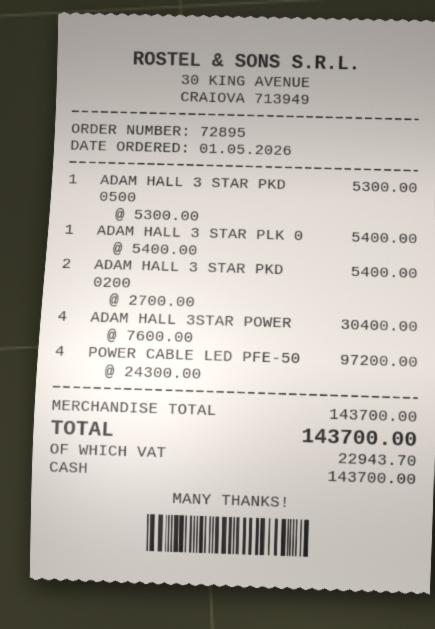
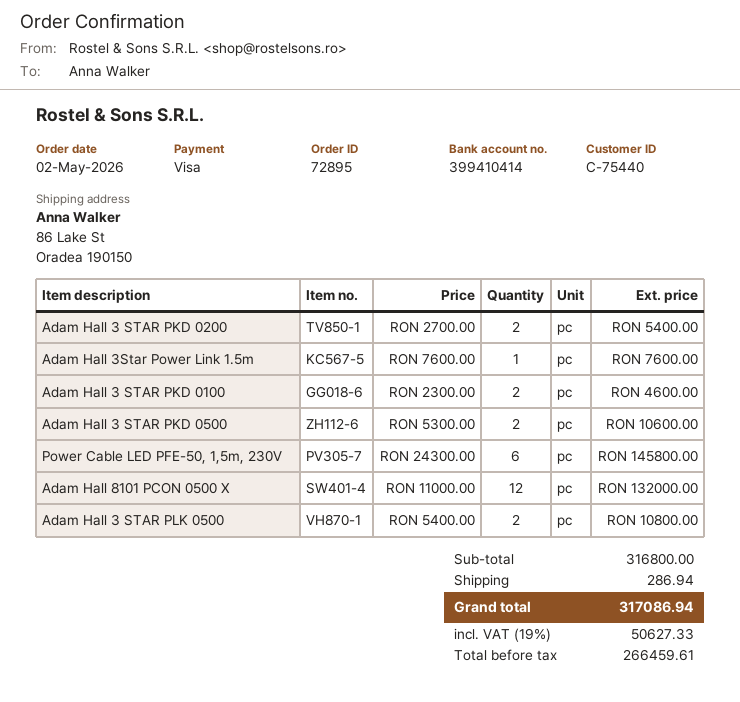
order date: 2026-05-01 -> 2026-05-02
payment method: cash -> Visa
ADAM HALL 3 STAR PKD 0500: 1 x 5300.00 = 5300.00 -> 2 x 5300.00 = 10600.00
ADAM HALL 3 STAR PLK 0: 1 x 5400.00 = 5400.00 -> 2 x 5400.00 = 10800.00
ADAM HALL 3STAR POWER: 4 x 7600.00 = 30400.00 -> 1 x 7600.00 = 7600.00
POWER CABLE LED PFE-50: 4 x 24300.00 = 97200.00 -> 6 x 24300.00 = 145800.00
Adam Hall 3 STAR PKD 0100: none -> 2 x 2300.00 = 4600.00
Adam Hall 8101 PCON 0500 X: none -> 12 x 11000.00 = 132000.00
subtotal: 143700.00 -> 316800.00
shipping: none -> 286.94
tax: 22943.70 -> 50627.33
total: 143700.00 -> 317086.94

